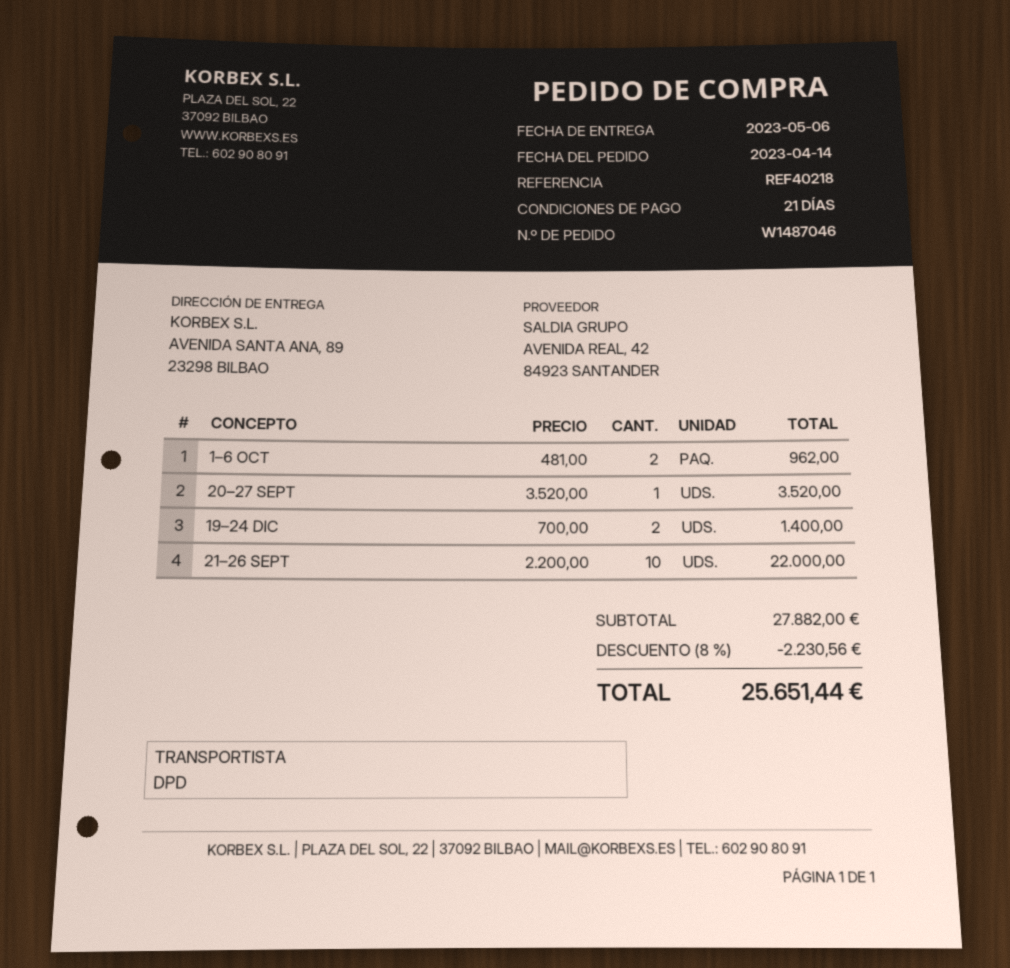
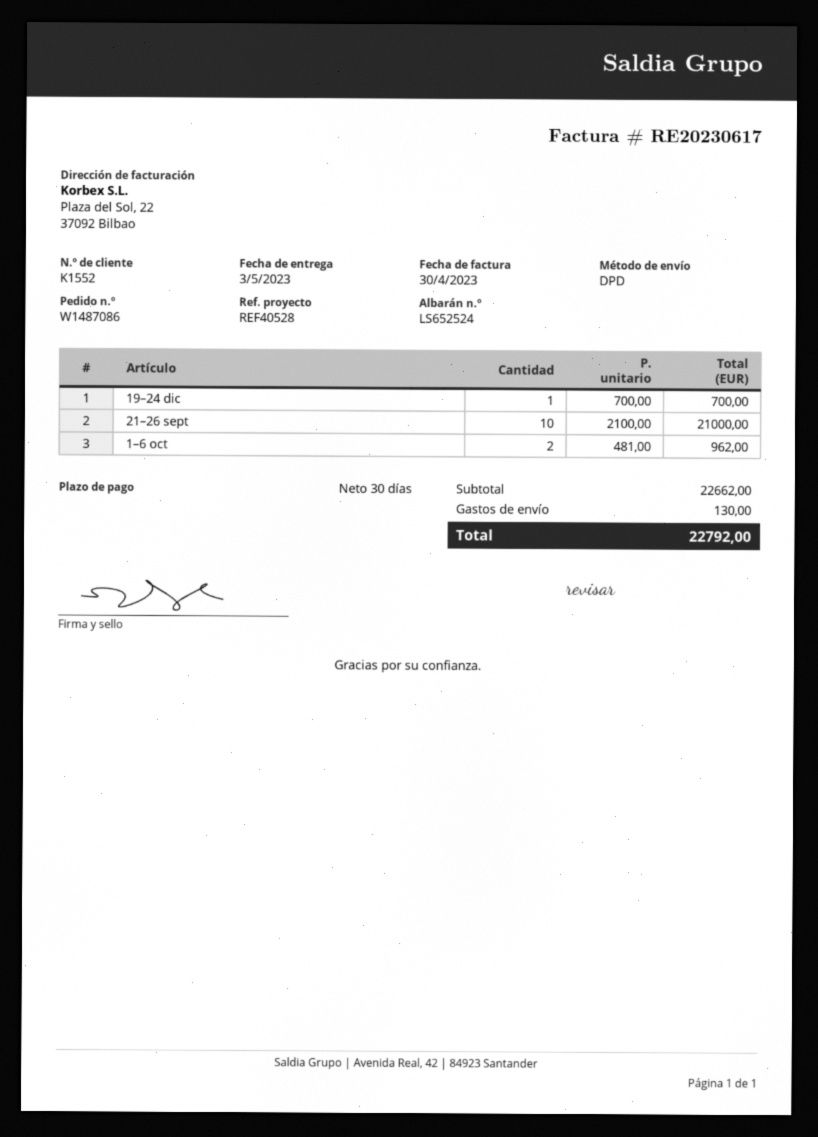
order number: W1487046 -> W1487086
delivery date: 2023-05-06 -> 2023-05-03
payment terms: 21 days -> 30 days
reference: REF40218 -> REF40528
20–27 SEPT: 1 x 3520.00 = 3520.00 -> none
19–24 DIC: 2 x 700.00 = 1400.00 -> 1 x 700.00 = 700.00
21–26 SEPT: 10 x 2200.00 = 22000.00 -> 10 x 2100.00 = 21000.00
subtotal: 27882.00 -> 22662.00
discount: 8% = 2230.56 -> none
shipping: none -> 130.00
total: 25651.44 -> 22792.00

